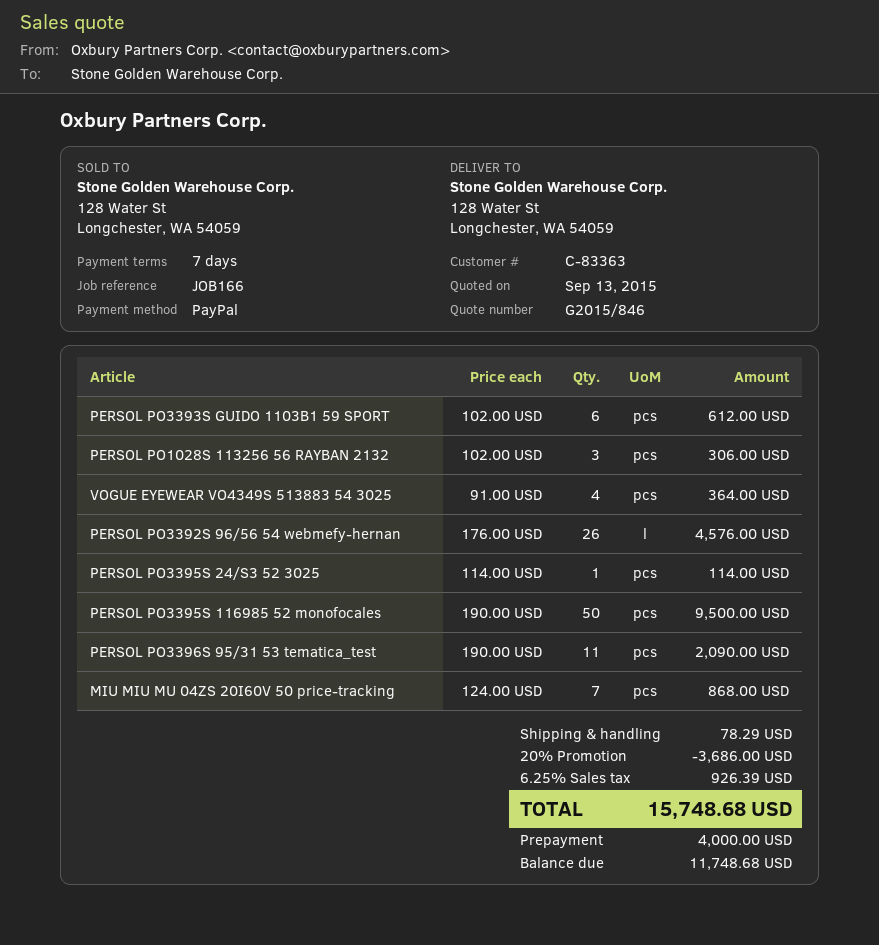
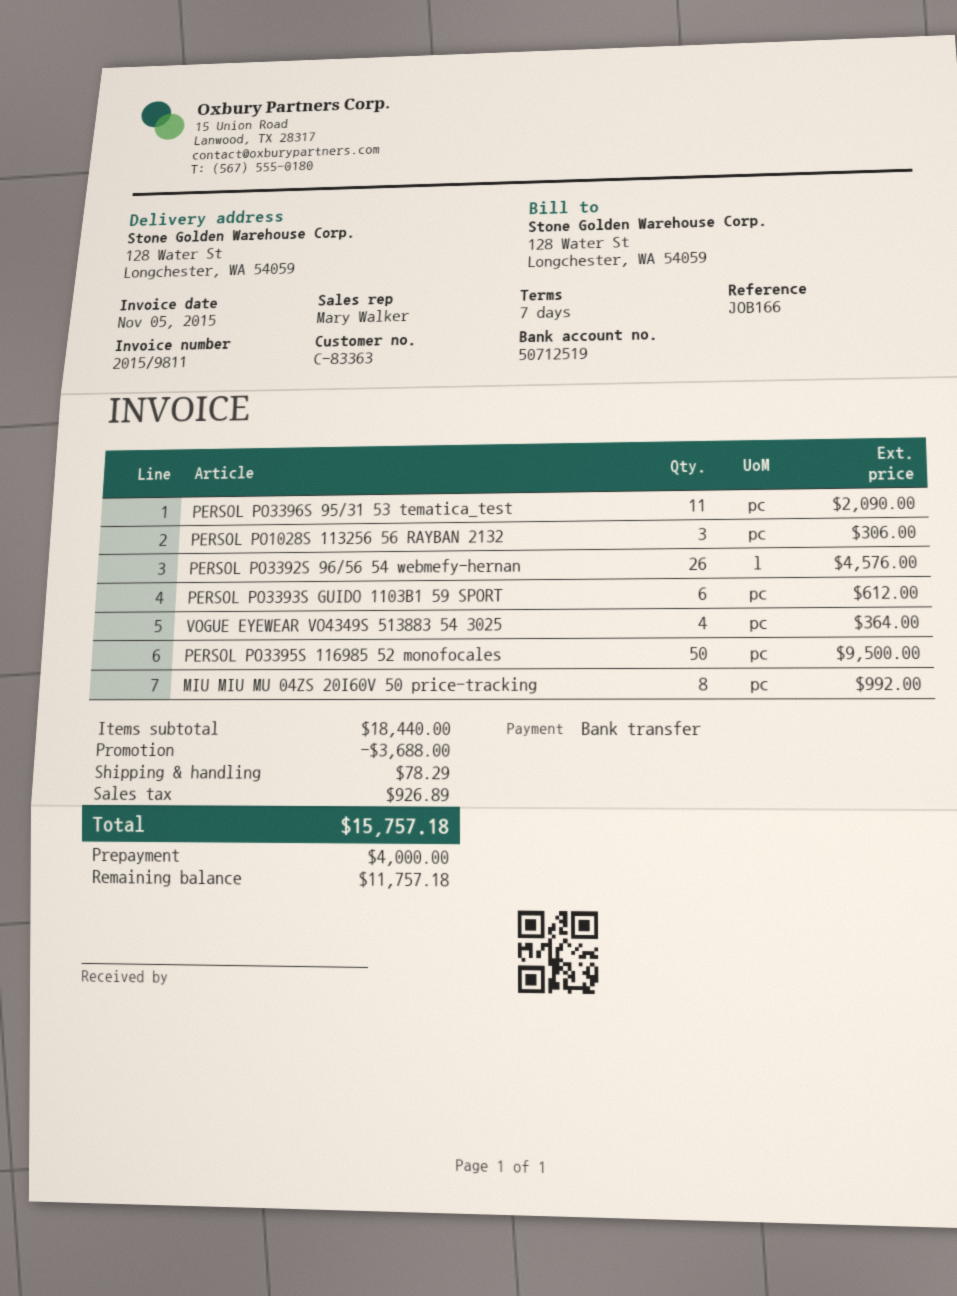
payment method: PayPal -> bank transfer
PERSOL PO3395S 24/S3 52 3025: 1 for 114.00 -> none
MIU MIU MU 04ZS 20I60V 50 price-tracking: 7 for 868.00 -> 8 for 992.00
discount: 3686.00 -> 3688.00
tax: 926.39 -> 926.89
total: 15748.68 -> 15757.18
balance: 11748.68 -> 11757.18

